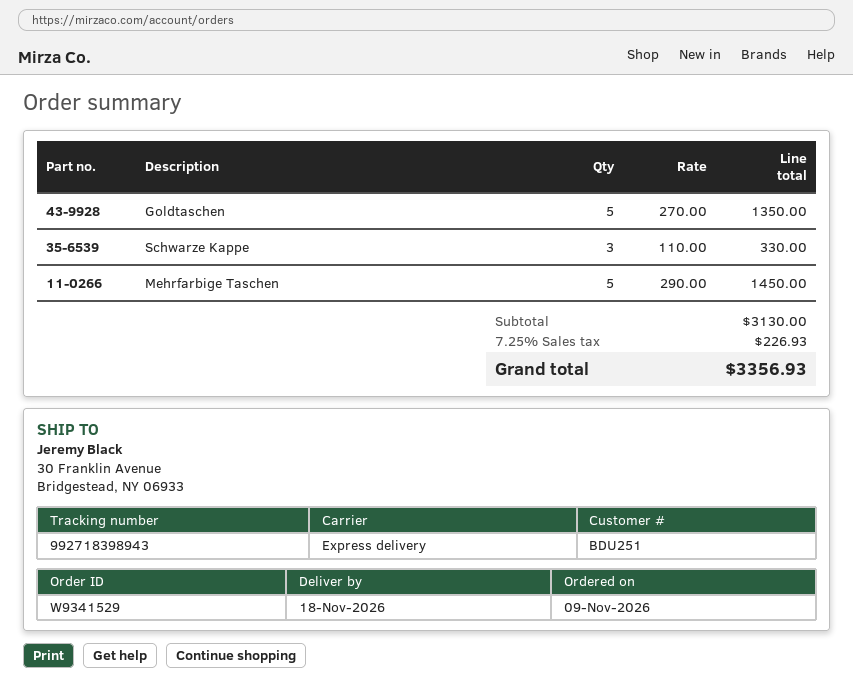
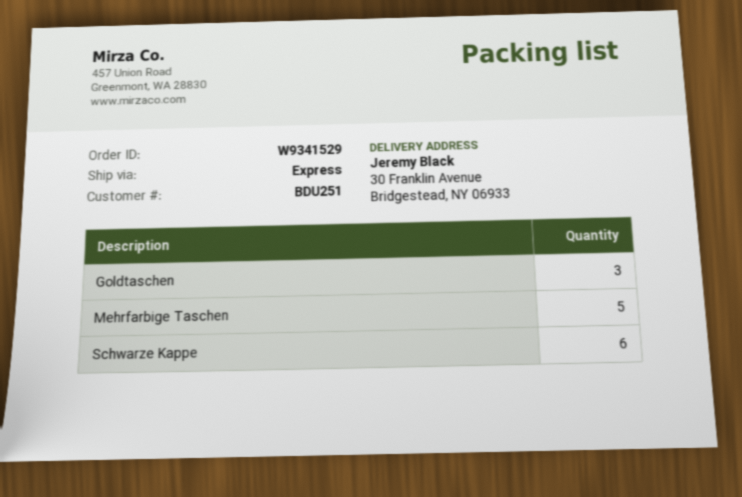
Goldtaschen: 5 -> 3
Schwarze Kappe: 3 -> 6

